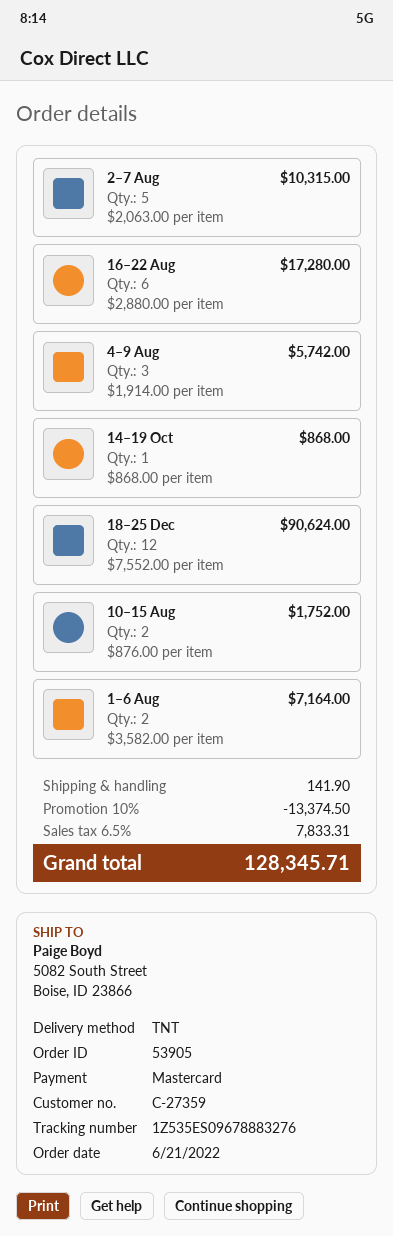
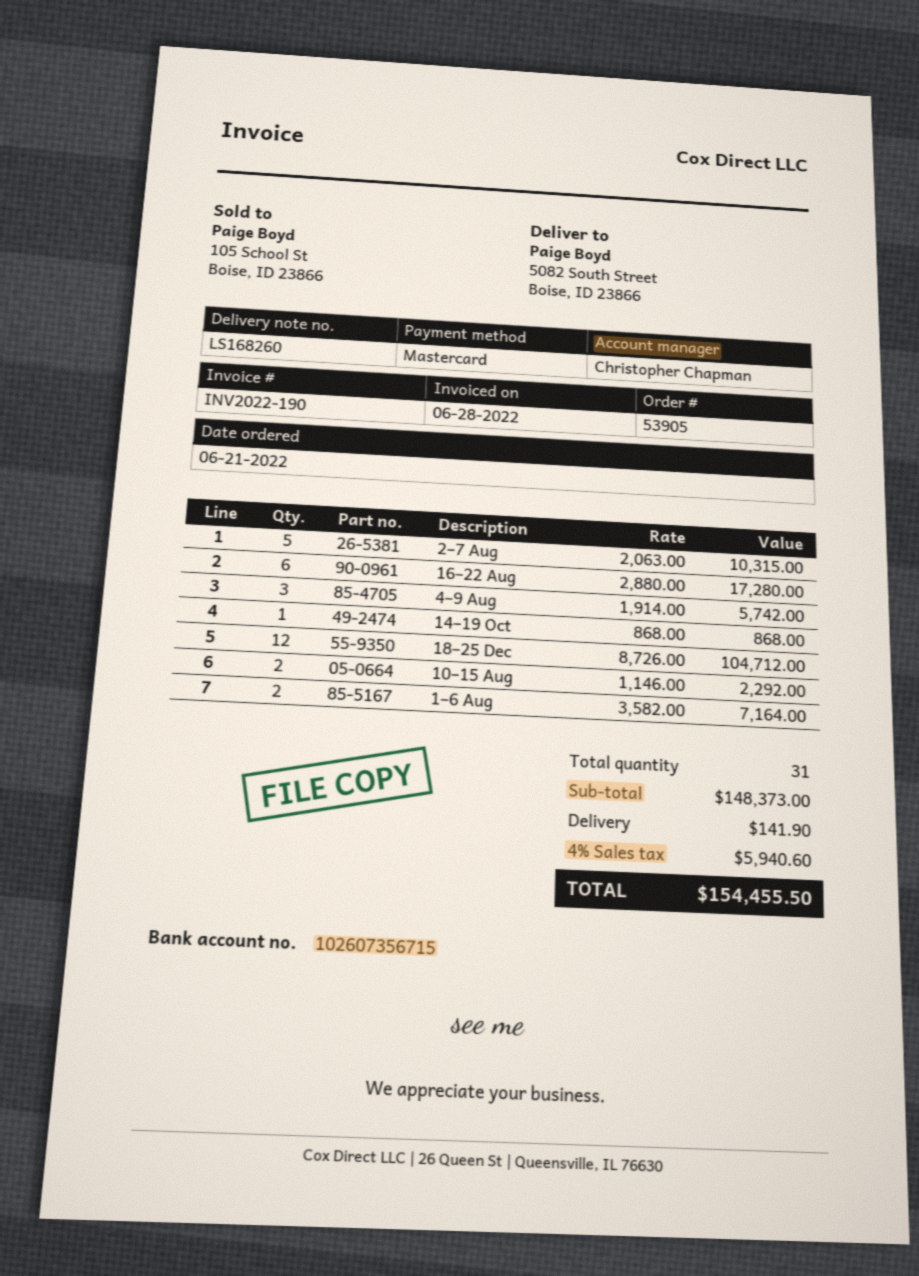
18–25 Dec: 12 x 7552.00 = 90624.00 -> 12 x 8726.00 = 104712.00
10–15 Aug: 2 x 876.00 = 1752.00 -> 2 x 1146.00 = 2292.00
discount: 10% = 13374.50 -> none
tax: 6.5% = 7833.31 -> 4% = 5940.60
total: 128345.71 -> 154455.50

